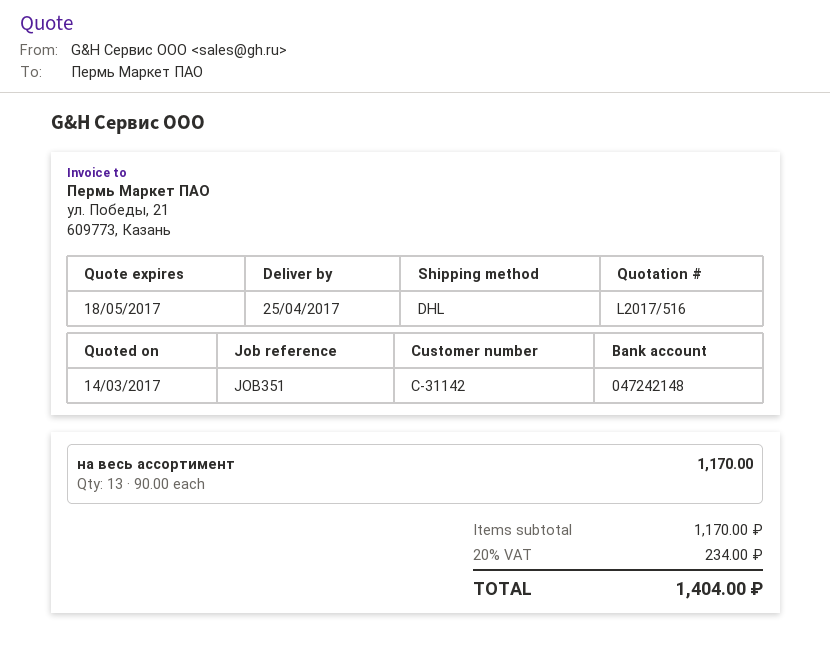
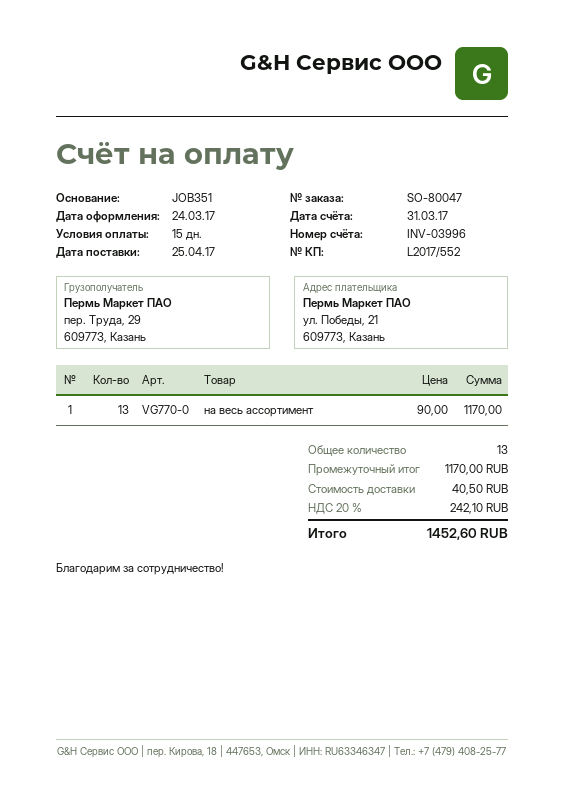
quote number: L2017/516 -> L2017/552
shipping: none -> 40.50
tax: 20% = 234.00 -> 20% = 242.10
total: 1404.00 -> 1452.60

